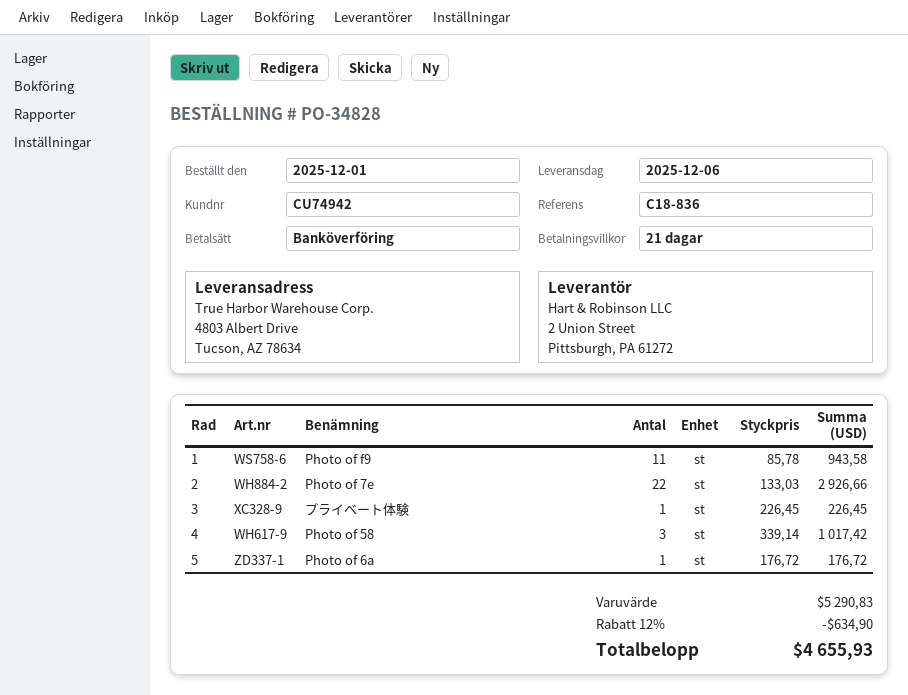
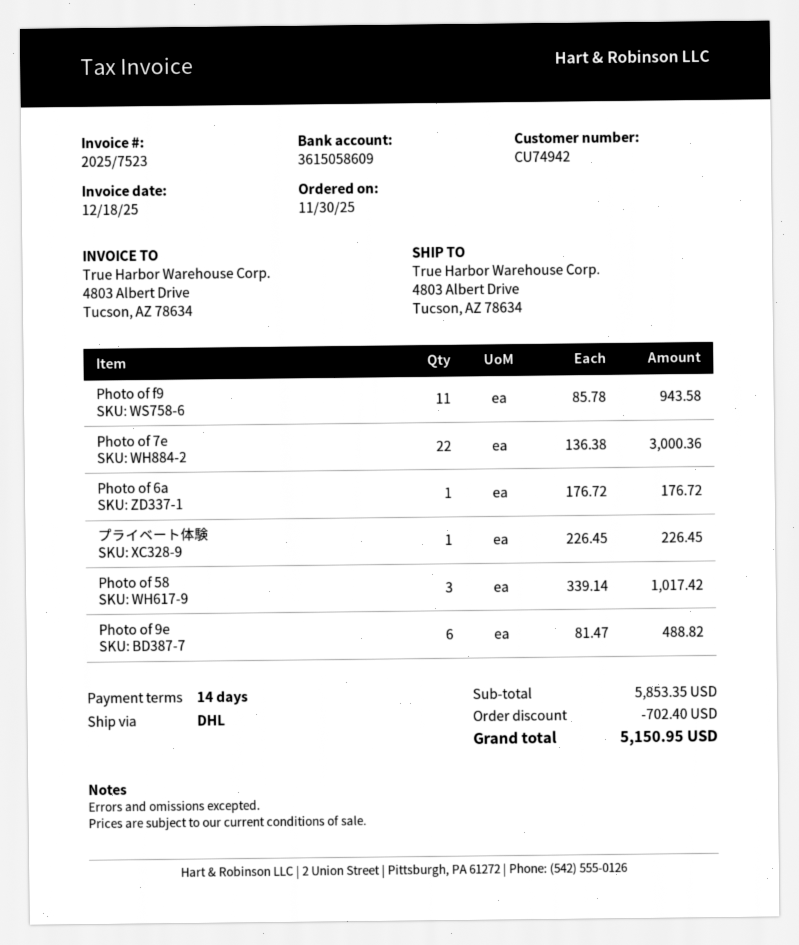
order date: 2025-12-01 -> 2025-11-30
payment terms: 21 days -> 14 days
Photo of 7e: 22 x 133.03 = 2926.66 -> 22 x 136.38 = 3000.36
Photo of 9e: none -> 6 x 81.47 = 488.82
subtotal: 5290.83 -> 5853.35
discount: 634.90 -> 702.40
total: 4655.93 -> 5150.95

